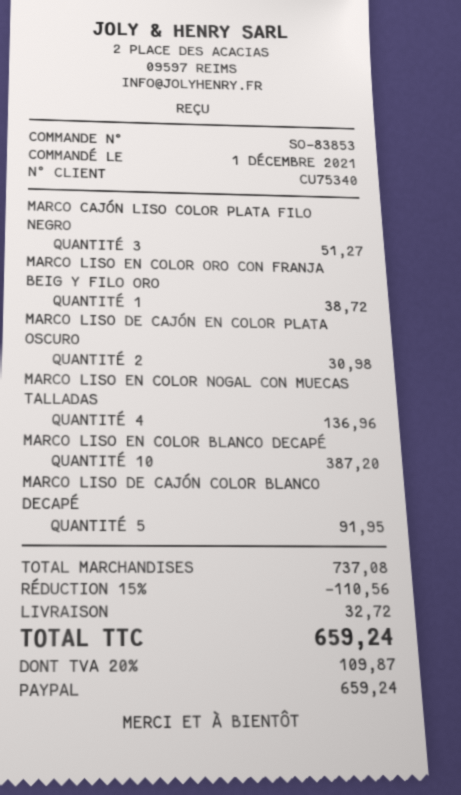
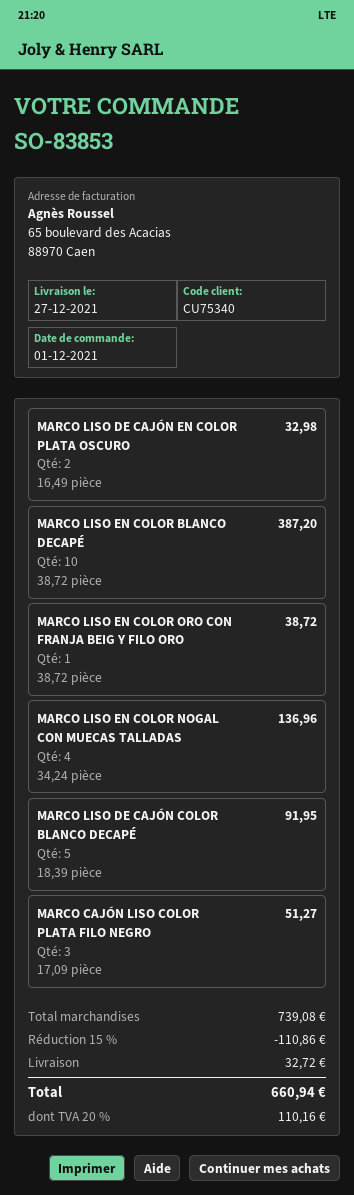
MARCO LISO DE CAJÓN EN COLOR PLATA OSCURO: 2 for 30.98 -> 2 for 32.98
subtotal: 737.08 -> 739.08
discount: 15% = 110.56 -> 15% = 110.86
tax: 20% = 109.87 -> 20% = 110.16
total: 659.24 -> 660.94

